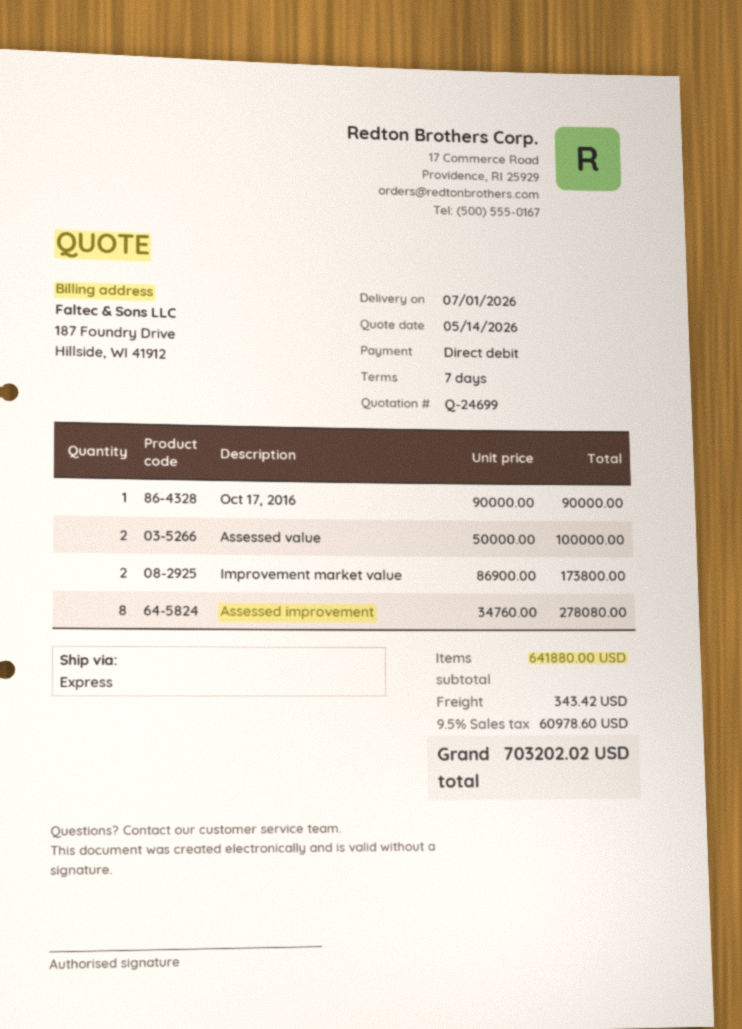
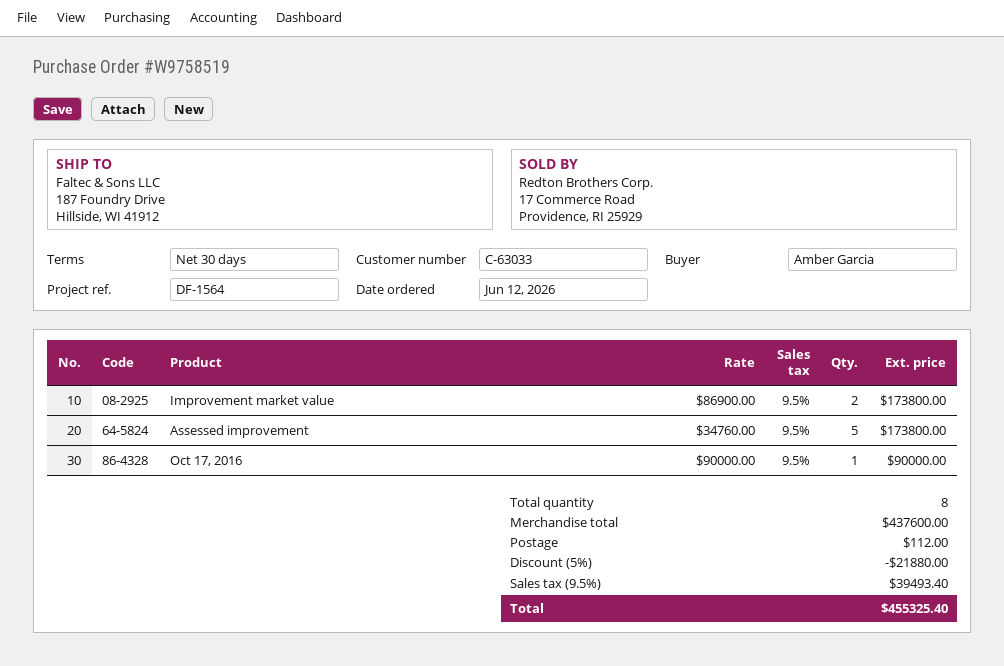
payment terms: 7 days -> 30 days
Assessed value: 2 x 50000.00 = 100000.00 -> none
Assessed improvement: 8 x 34760.00 = 278080.00 -> 5 x 34760.00 = 173800.00
subtotal: 641880.00 -> 437600.00
discount: none -> 5% = 21880.00
shipping: 343.42 -> 112.00
tax: 9.5% = 60978.60 -> 9.5% = 39493.40
total: 703202.02 -> 455325.40

